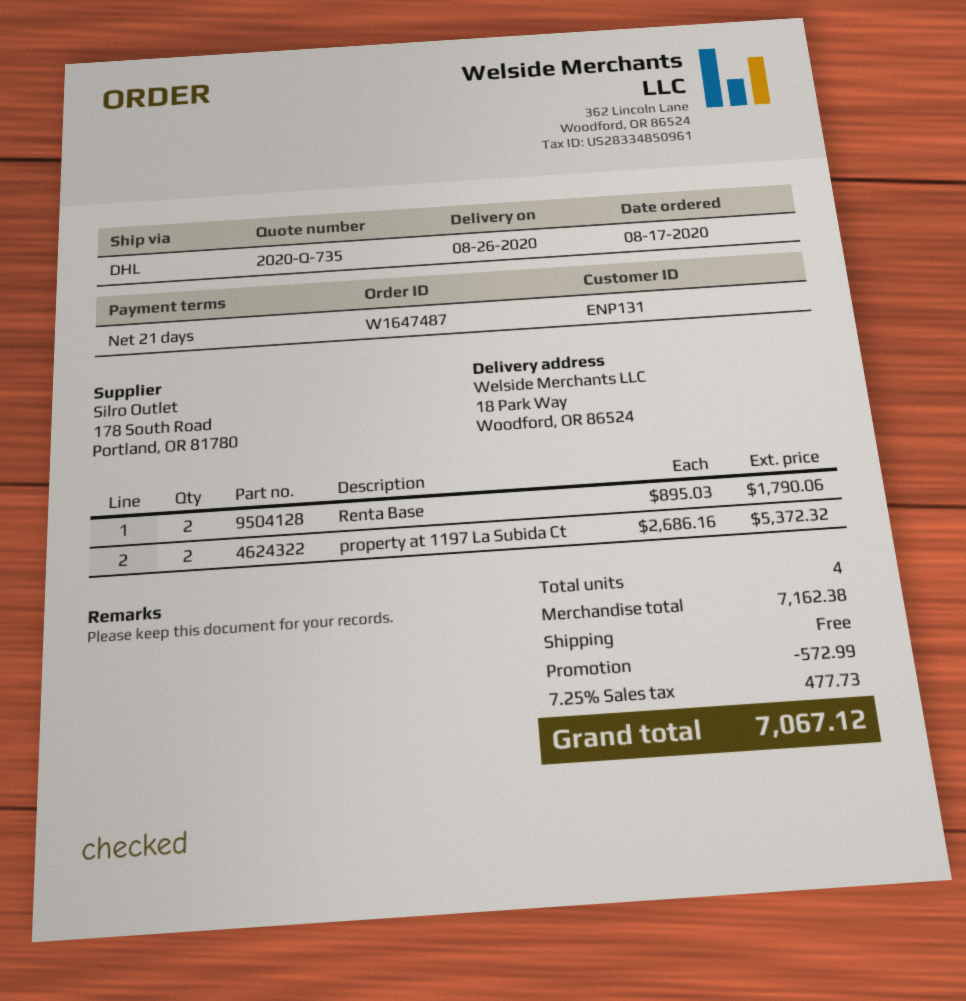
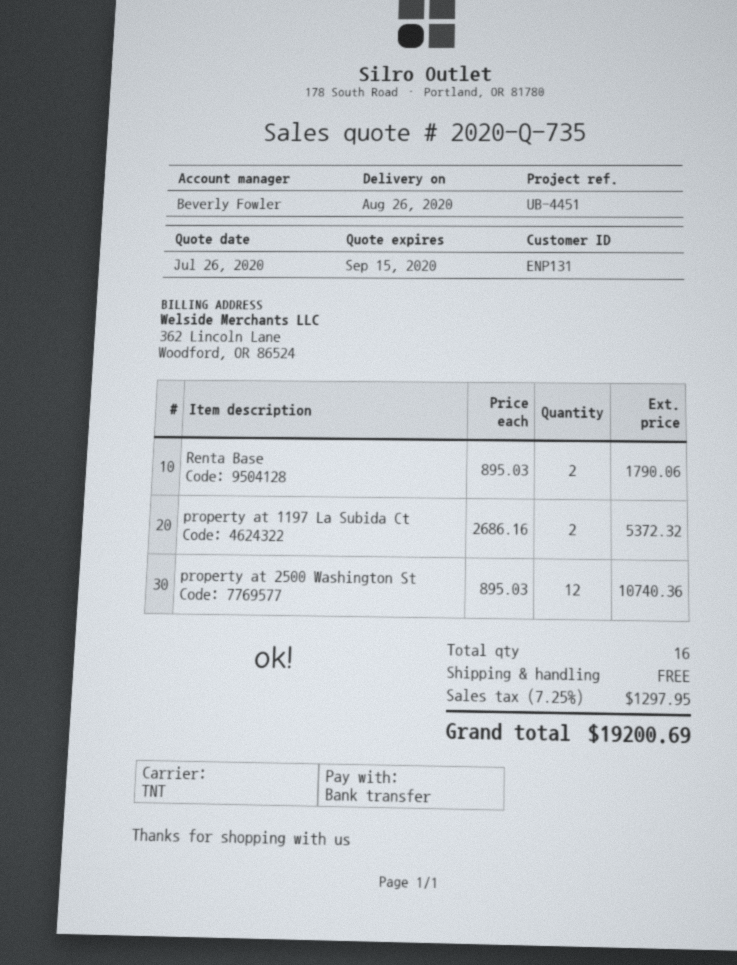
shipping method: DHL -> TNT
property at 2500 Washington St: none -> 12 x 895.03 = 10740.36
total quantity: 4 -> 16
discount: 572.99 -> none
tax: 7.25% = 477.73 -> 7.25% = 1297.95
total: 7067.12 -> 19200.69

